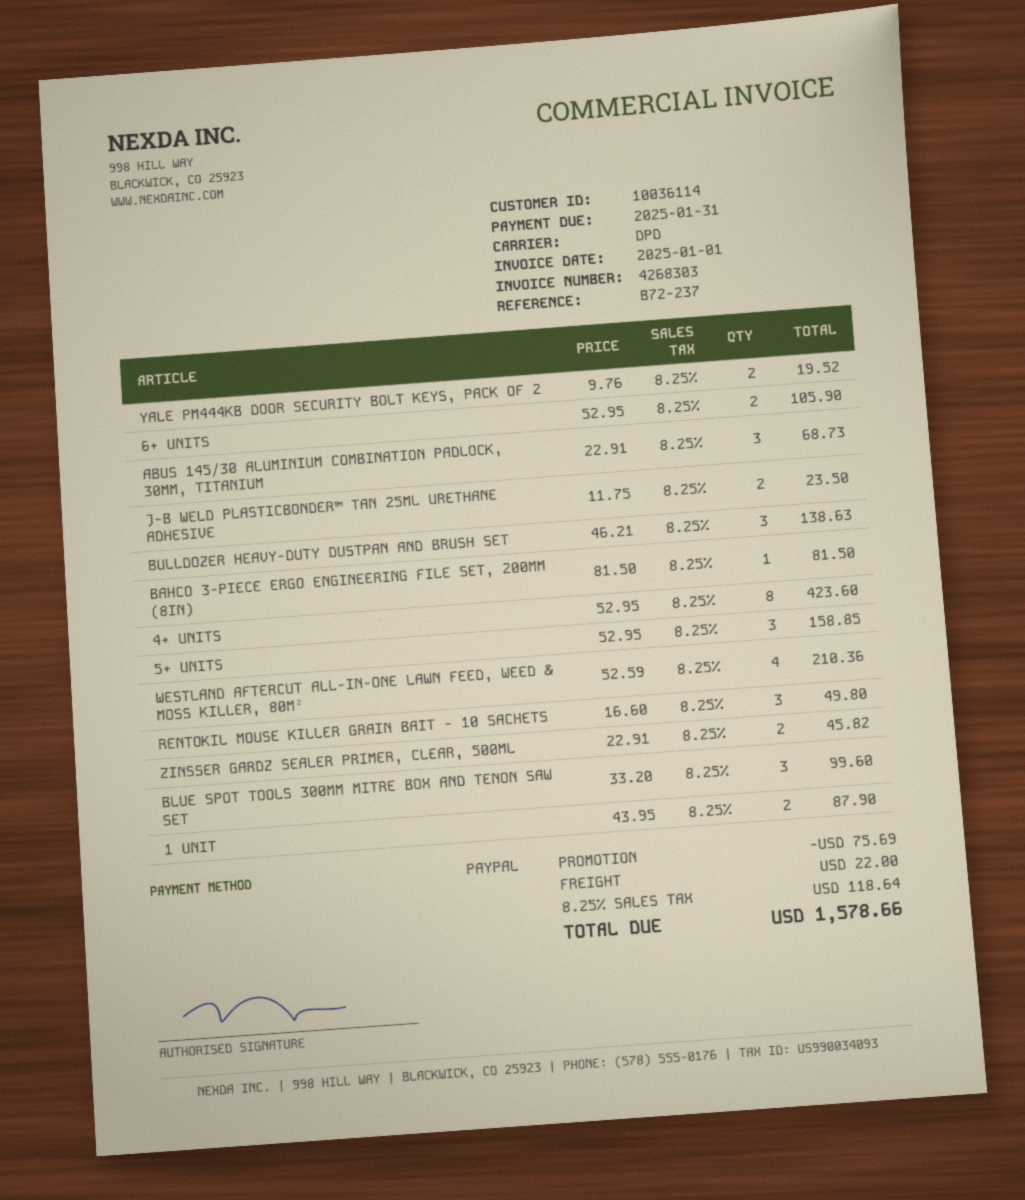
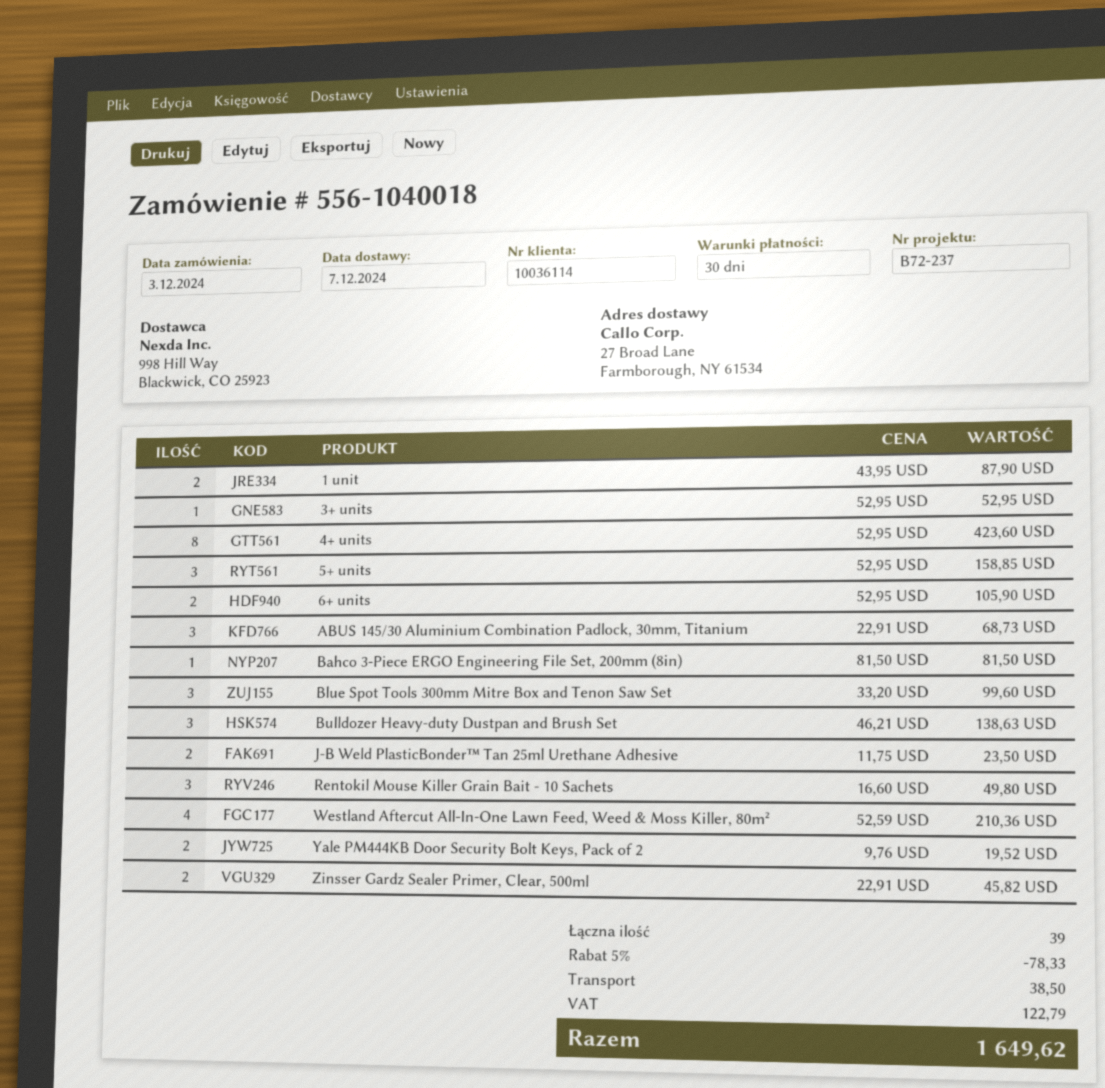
3+ units: none -> 1 x 52.95 = 52.95
discount: 75.69 -> 78.33
shipping: 22.00 -> 38.50
tax: 118.64 -> 122.79
total: 1578.66 -> 1649.62

